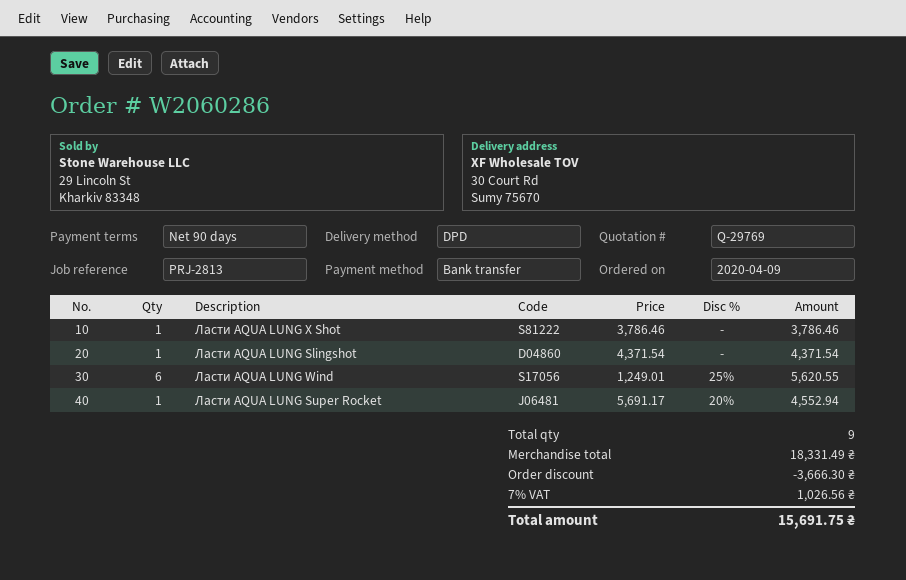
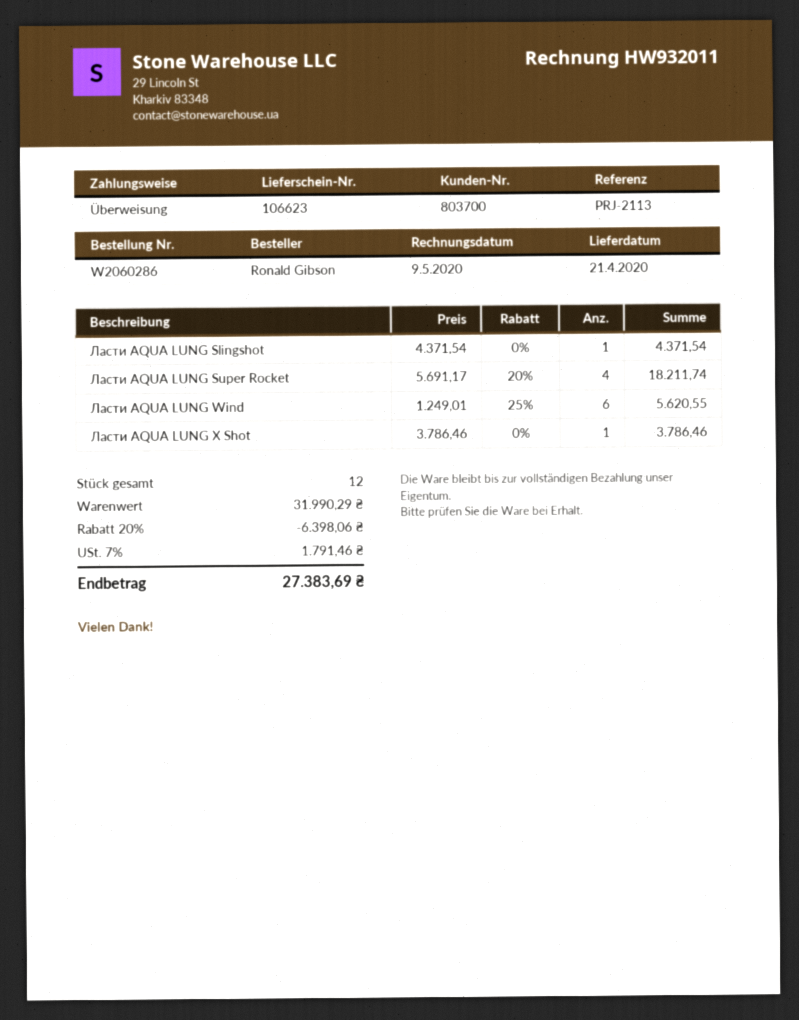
reference: PRJ-2813 -> PRJ-2113
Ласти AQUA LUNG Super Rocket: 1 x 5691.17 - 20% = 4552.94 -> 4 x 5691.17 - 20% = 18211.74
total quantity: 9 -> 12
subtotal: 18331.49 -> 31990.29
discount: 3666.30 -> 6398.06
tax: 7% = 1026.56 -> 7% = 1791.46
total: 15691.75 -> 27383.69

